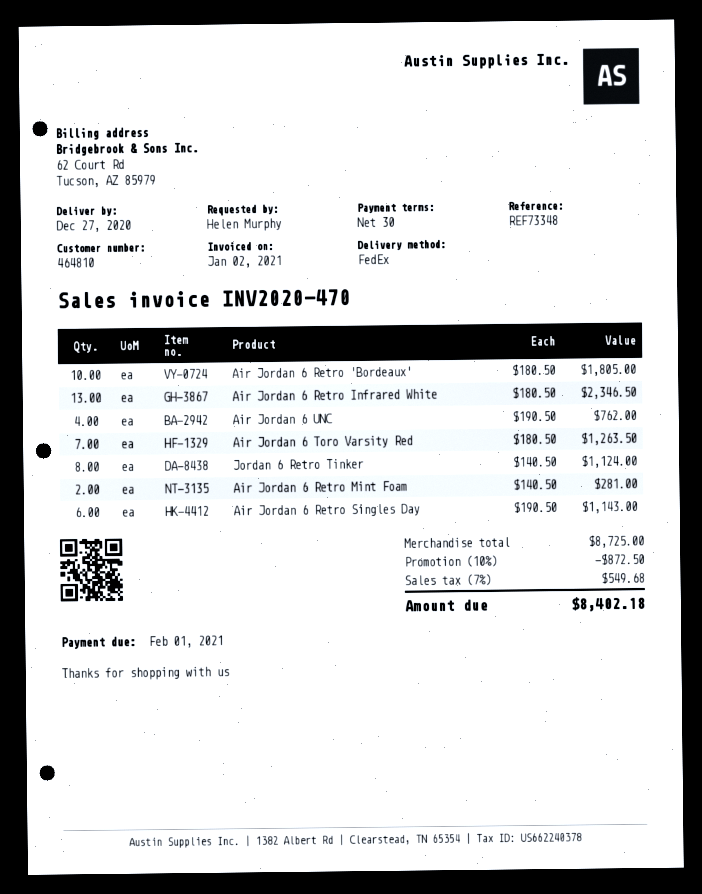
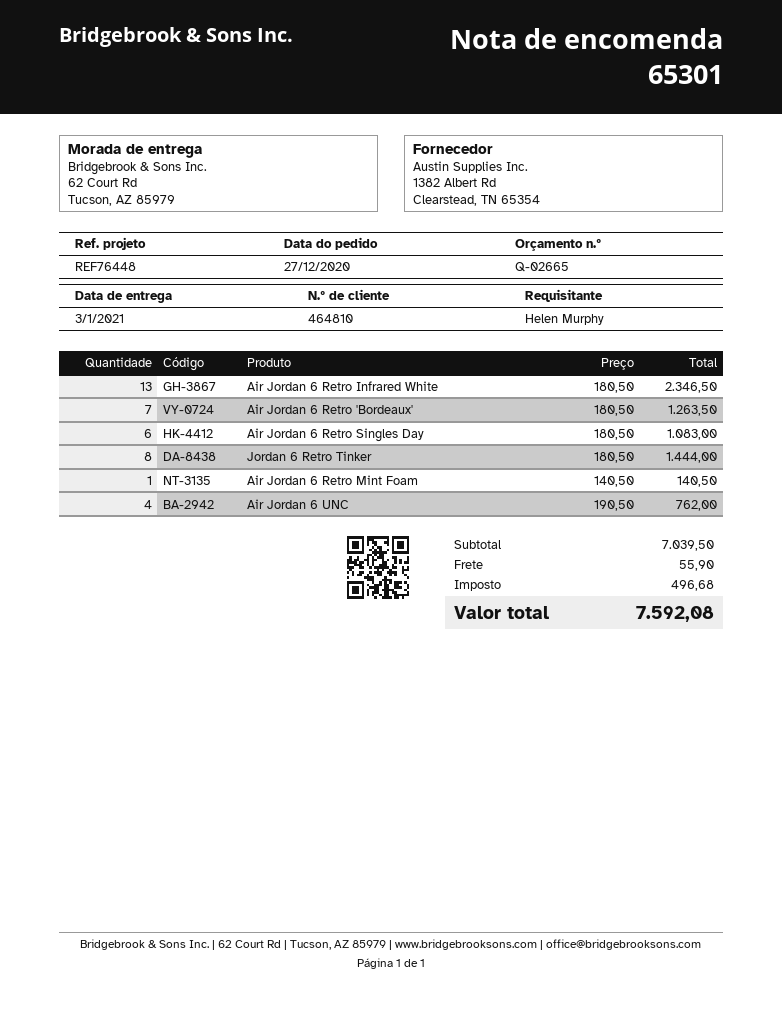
delivery date: 2020-12-27 -> 2021-01-03
reference: REF73348 -> REF76448
Air Jordan 6 Retro 'Bordeaux': 10 x 180.50 = 1805.00 -> 7 x 180.50 = 1263.50
Air Jordan 6 Toro Varsity Red: 7 x 180.50 = 1263.50 -> none
Jordan 6 Retro Tinker: 8 x 140.50 = 1124.00 -> 8 x 180.50 = 1444.00
Air Jordan 6 Retro Mint Foam: 2 x 140.50 = 281.00 -> 1 x 140.50 = 140.50
Air Jordan 6 Retro Singles Day: 6 x 190.50 = 1143.00 -> 6 x 180.50 = 1083.00
subtotal: 8725.00 -> 7039.50
discount: 10% = 872.50 -> none
shipping: none -> 55.90
tax: 549.68 -> 496.68
total: 8402.18 -> 7592.08

